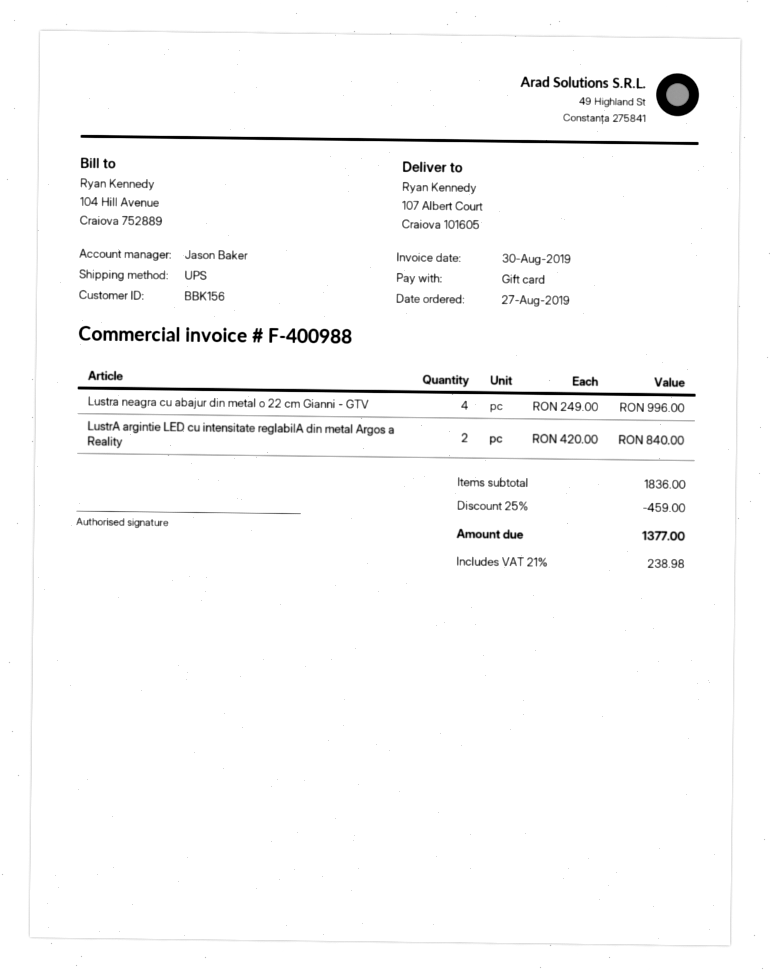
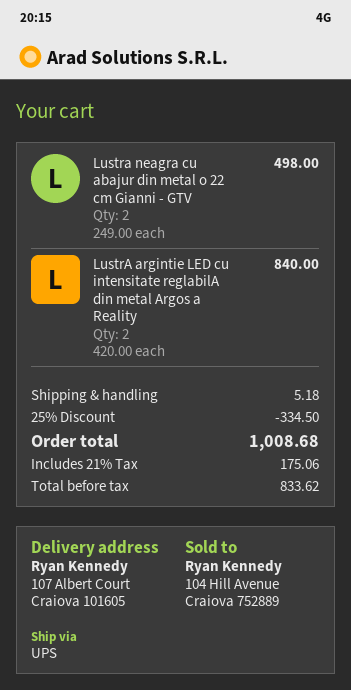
Lustra neagra cu abajur din metal o 22 cm Gianni - GTV: 4 x 249.00 = 996.00 -> 2 x 249.00 = 498.00
discount: 25% = 459.00 -> 25% = 334.50
shipping: none -> 5.18
tax: 21% = 238.98 -> 21% = 175.06
total: 1377.00 -> 1008.68

